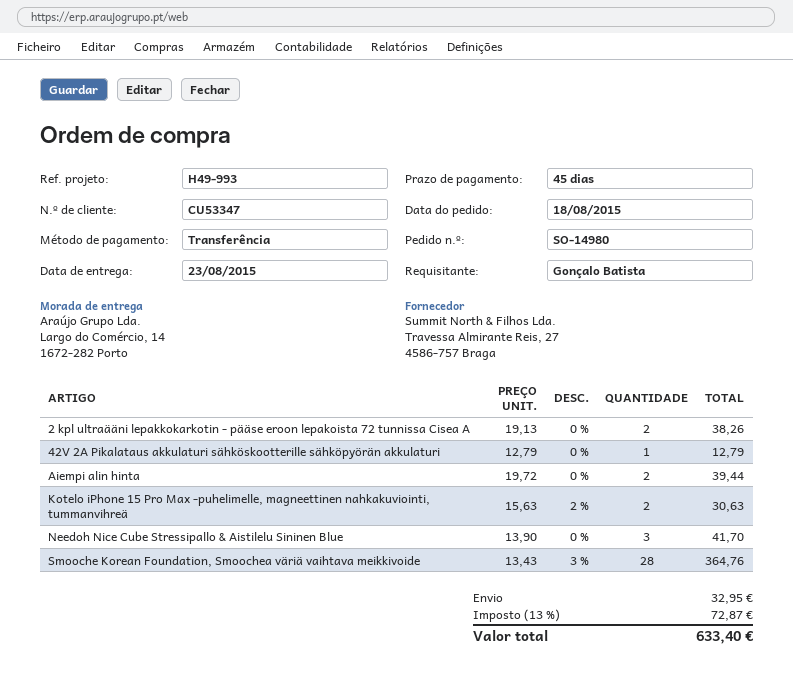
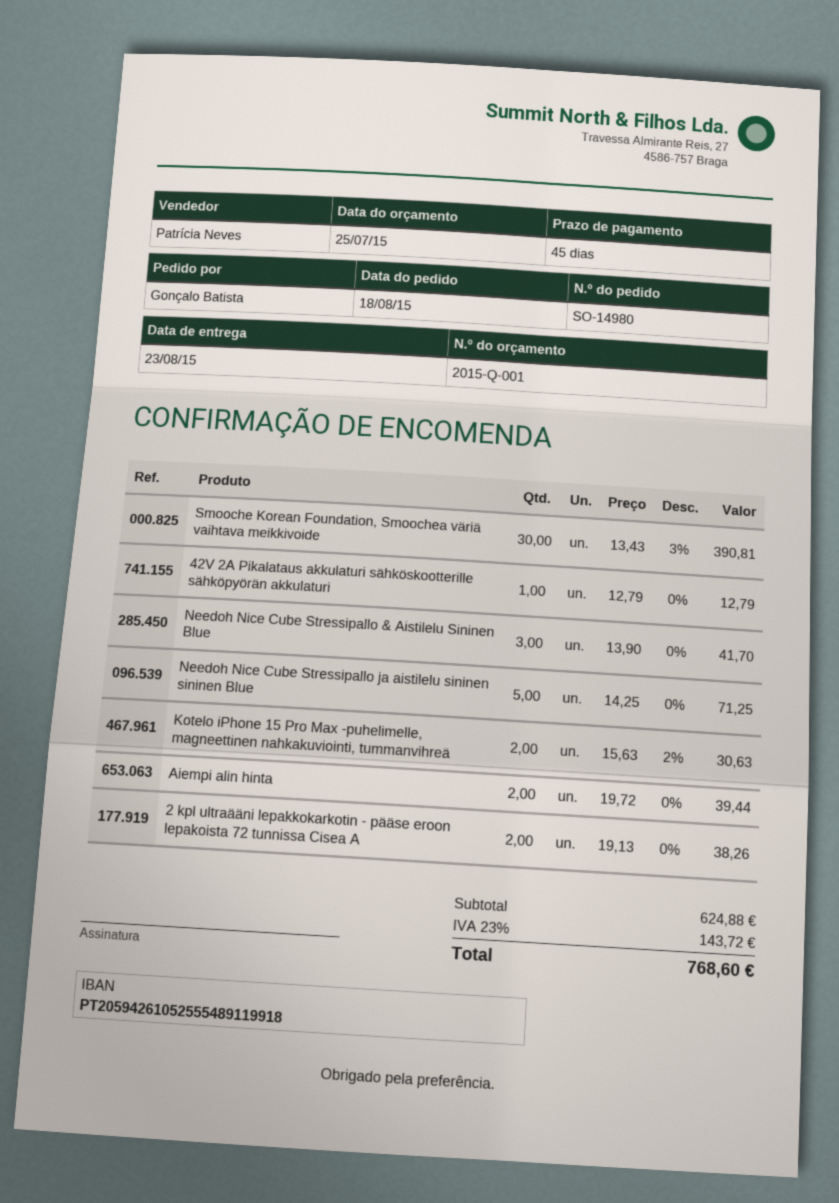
Smooche Korean Foundation, Smoochea väriä vaihtava meikkivoide: 28 x 13.43 - 3% = 364.76 -> 30 x 13.43 - 3% = 390.81
Needoh Nice Cube Stressipallo ja aistilelu sininen sininen Blue: none -> 5 x 14.25 = 71.25
shipping: 32.95 -> none
tax: 13% = 72.87 -> 23% = 143.72
total: 633.40 -> 768.60

